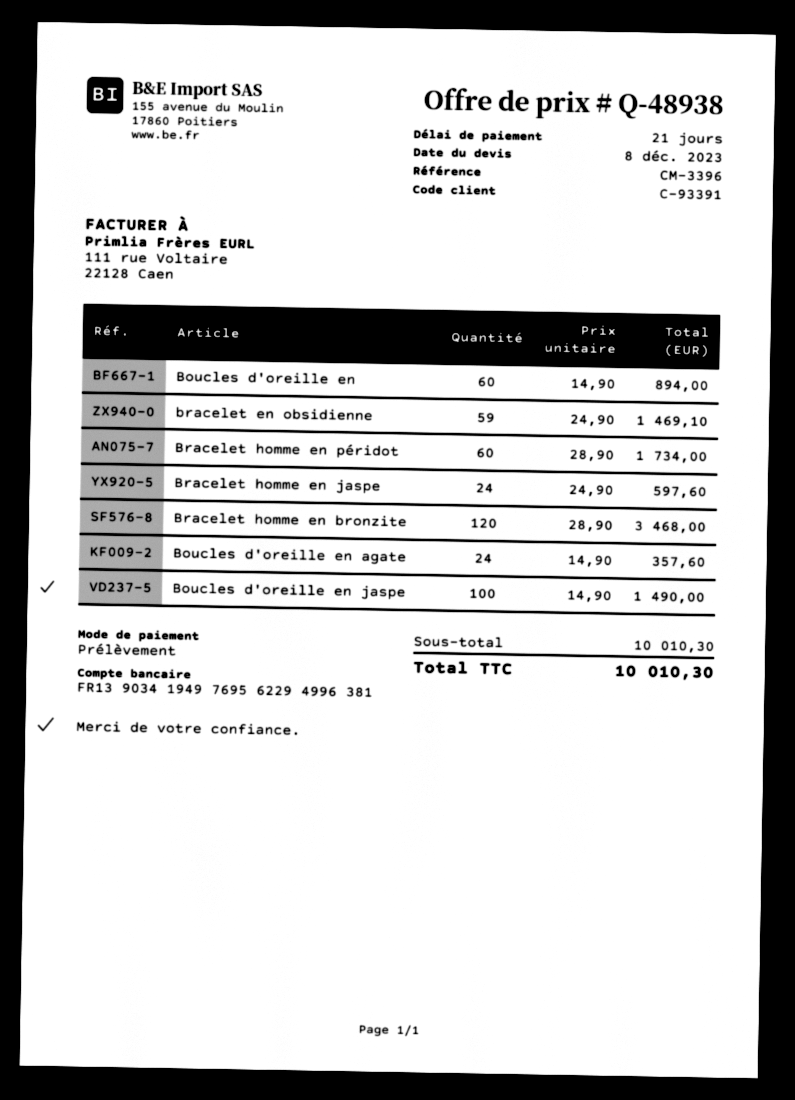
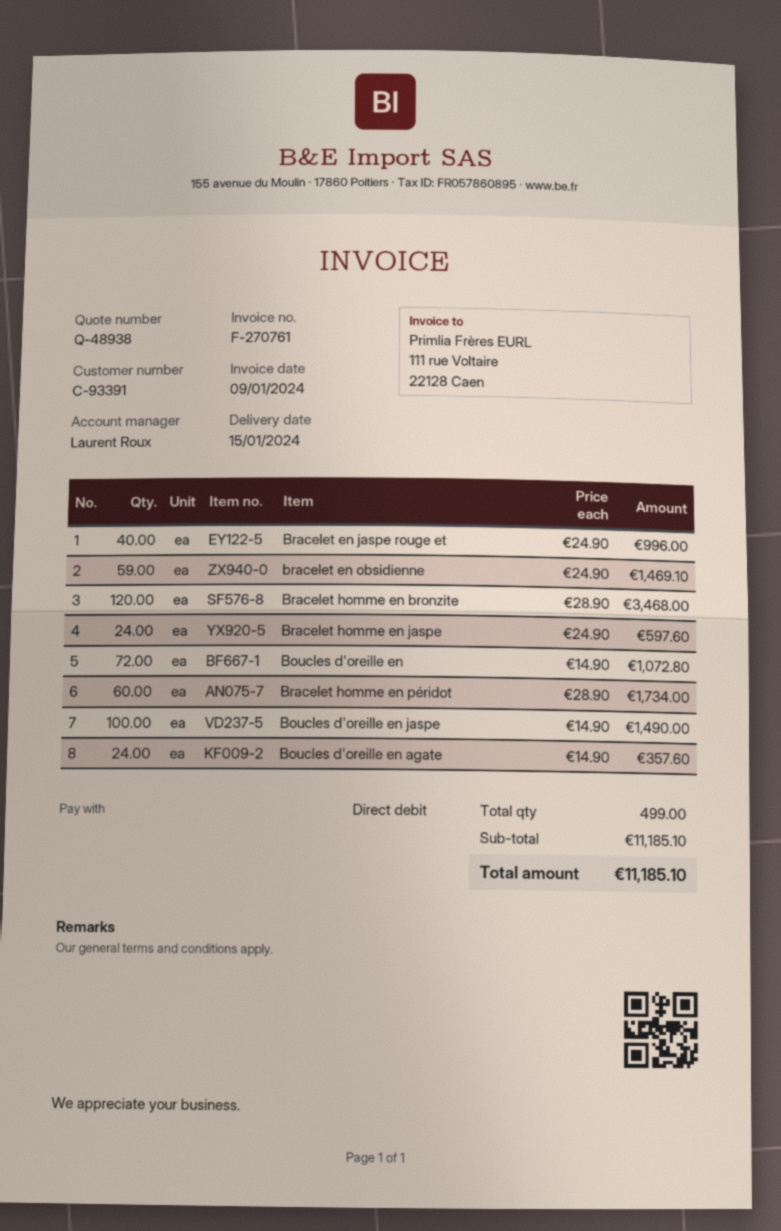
Boucles d'oreille en: 60 x 14.90 = 894.00 -> 72 x 14.90 = 1072.80
Bracelet en jaspe rouge et: none -> 40 x 24.90 = 996.00
subtotal: 10010.30 -> 11185.10
total: 10010.30 -> 11185.10

